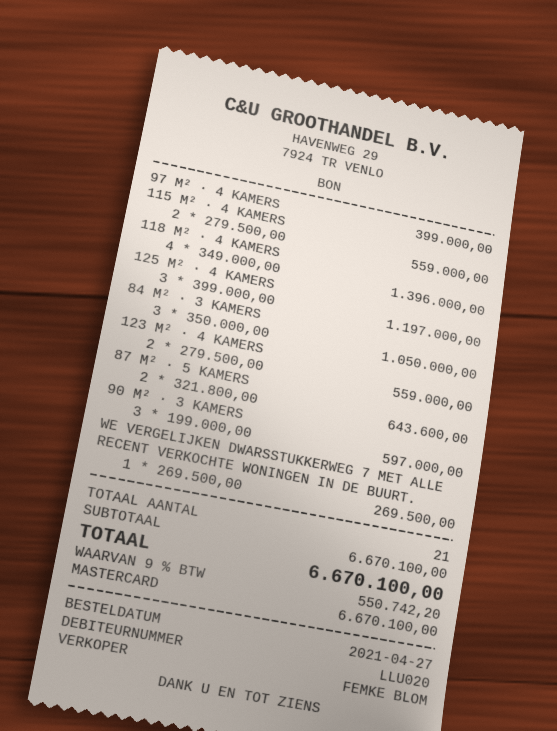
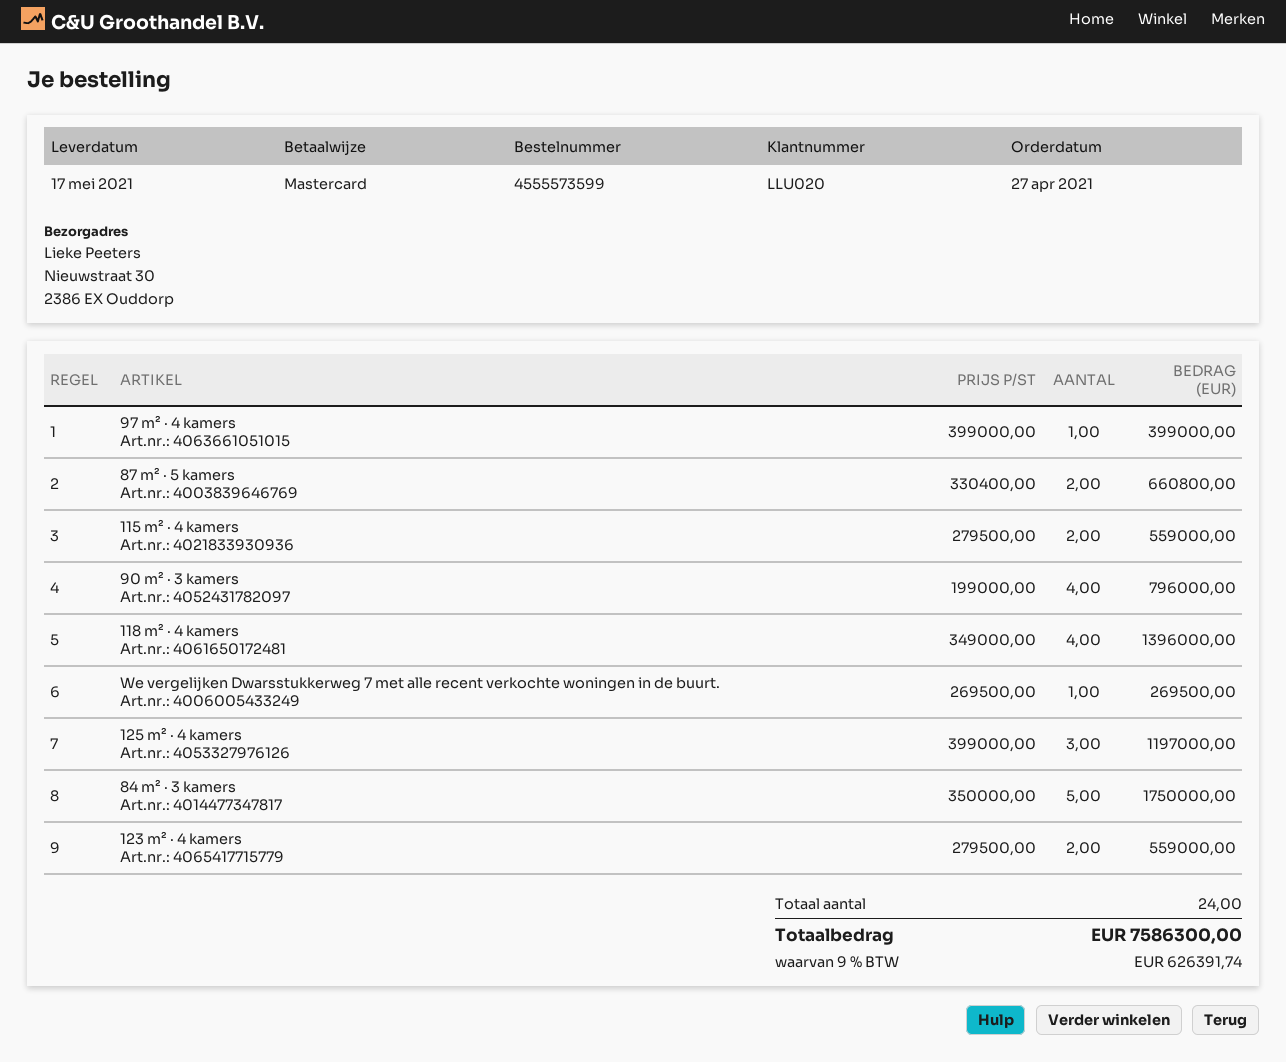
84 M² · 3 KAMERS: 3 x 350000.00 = 1050000.00 -> 5 x 350000.00 = 1750000.00
87 M² · 5 KAMERS: 2 x 321800.00 = 643600.00 -> 2 x 330400.00 = 660800.00
90 M² · 3 KAMERS: 3 x 199000.00 = 597000.00 -> 4 x 199000.00 = 796000.00
total quantity: 21 -> 24
tax: 9% = 550742.20 -> 9% = 626391.74
total: 6670100.00 -> 7586300.00

